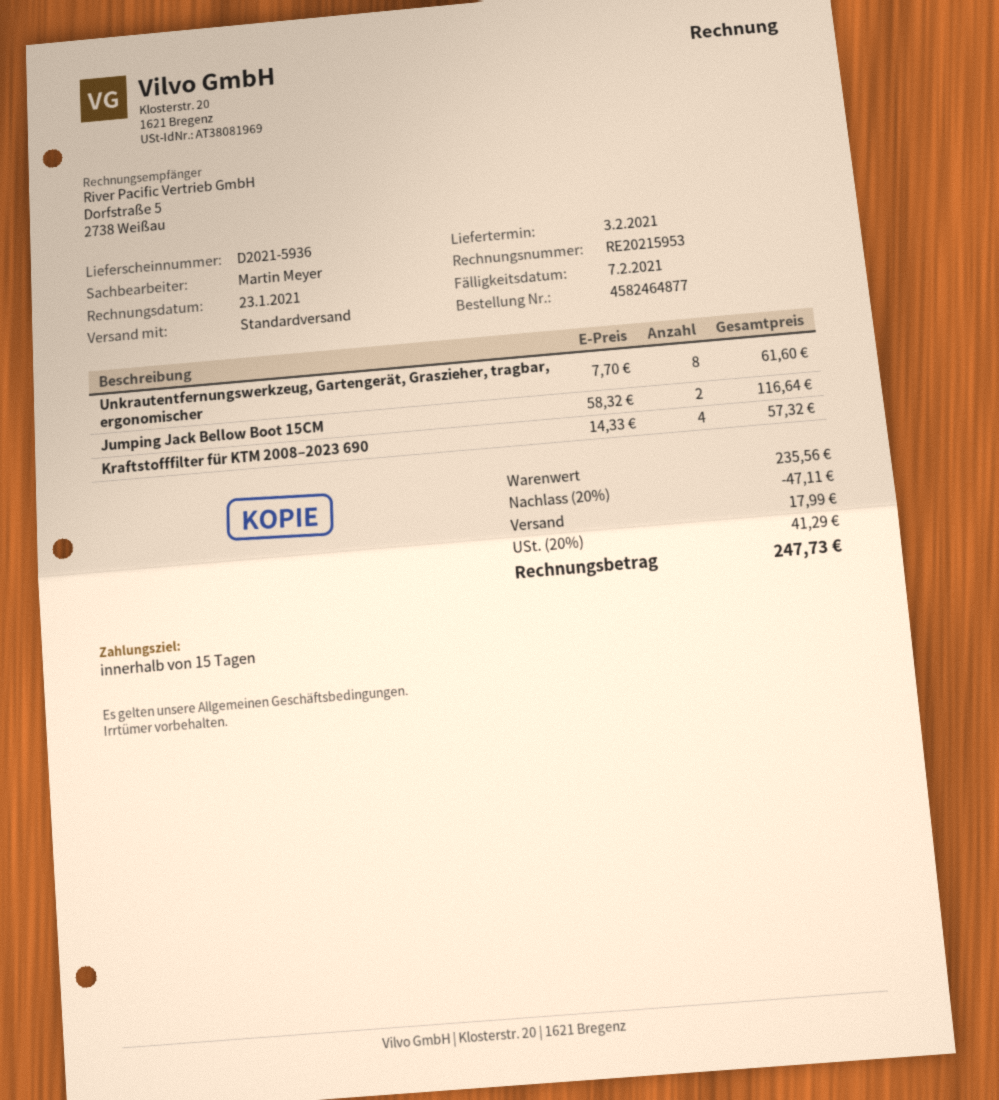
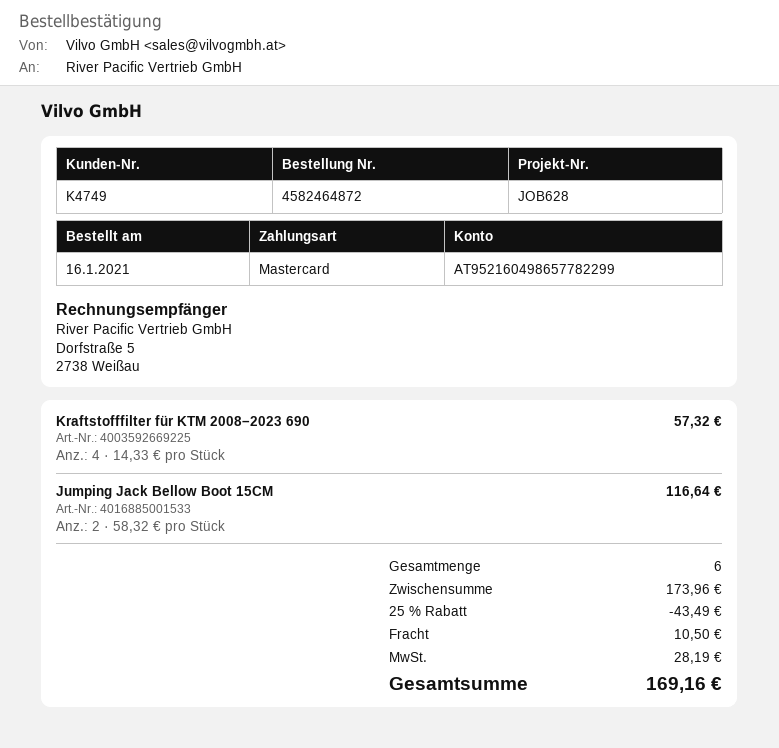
order number: 4582464877 -> 4582464872
Unkrautentfernungswerkzeug, Gartengerät, Graszieher, tragbar, ergonomischer: 8 x 7.70 = 61.60 -> none
subtotal: 235.56 -> 173.96
discount: 20% = 47.11 -> 25% = 43.49
shipping: 17.99 -> 10.50
tax: 41.29 -> 28.19
total: 247.73 -> 169.16

